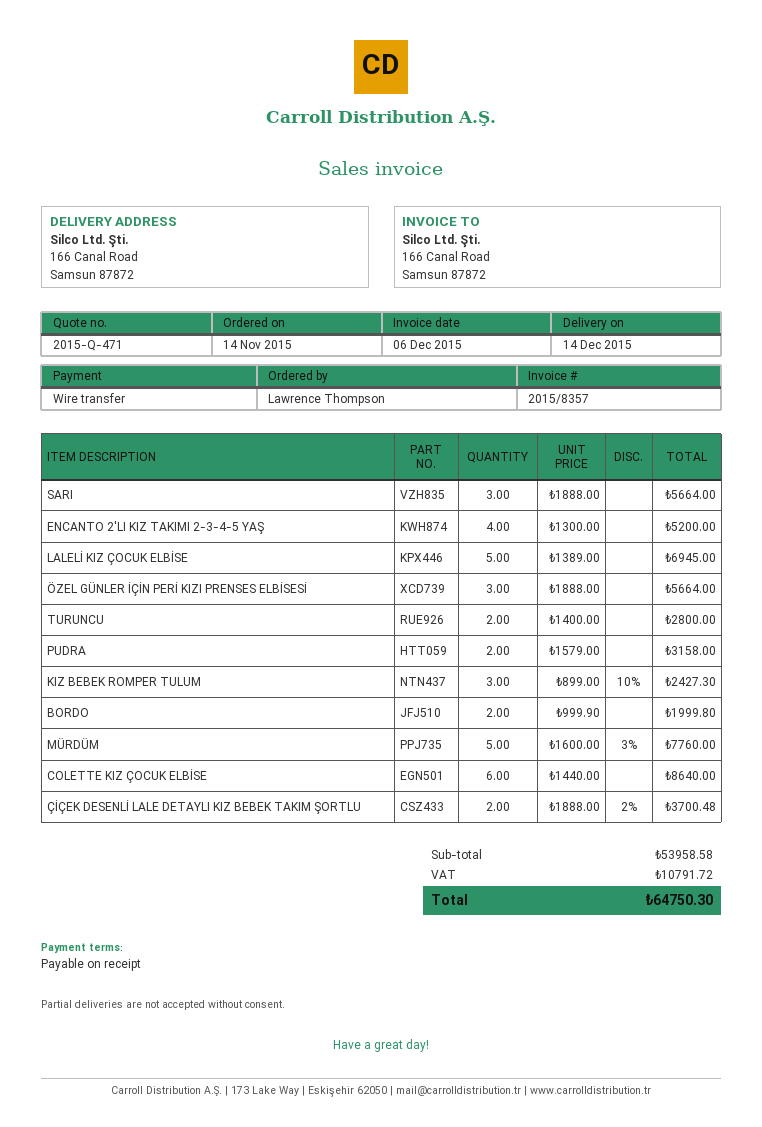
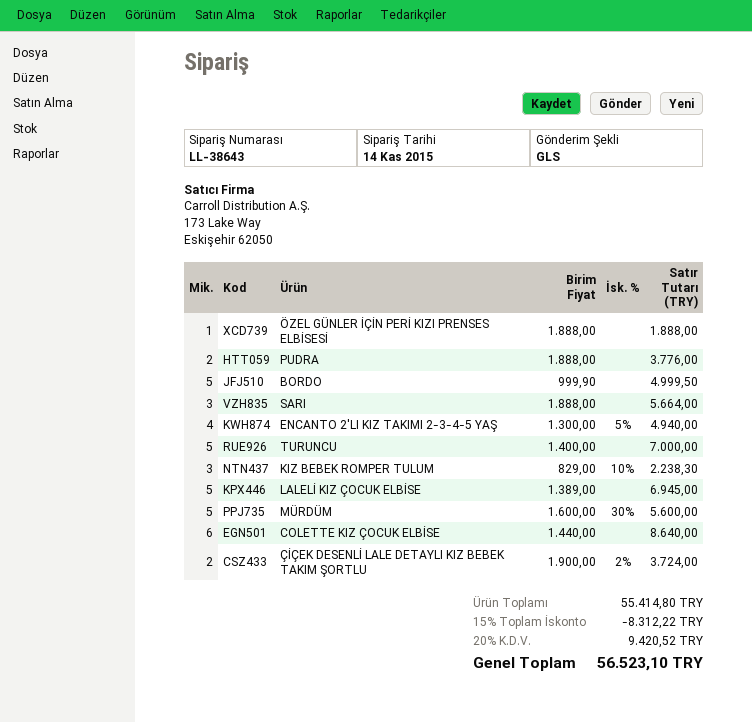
ENCANTO 2'LI KIZ TAKIMI 2-3-4-5 YAŞ: 4 x 1300.00 = 5200.00 -> 4 x 1300.00 - 5% = 4940.00
ÖZEL GÜNLER İÇİN PERİ KIZI PRENSES ELBİSESİ: 3 x 1888.00 = 5664.00 -> 1 x 1888.00 = 1888.00
TURUNCU: 2 x 1400.00 = 2800.00 -> 5 x 1400.00 = 7000.00
PUDRA: 2 x 1579.00 = 3158.00 -> 2 x 1888.00 = 3776.00
KIZ BEBEK ROMPER TULUM: 3 x 899.00 - 10% = 2427.30 -> 3 x 829.00 - 10% = 2238.30
BORDO: 2 x 999.90 = 1999.80 -> 5 x 999.90 = 4999.50
MÜRDÜM: 5 x 1600.00 - 3% = 7760.00 -> 5 x 1600.00 - 30% = 5600.00
ÇİÇEK DESENLİ LALE DETAYLI KIZ BEBEK TAKIM ŞORTLU: 2 x 1888.00 - 2% = 3700.48 -> 2 x 1900.00 - 2% = 3724.00
subtotal: 53958.58 -> 55414.80
discount: none -> 15% = 8312.22
tax: 10791.72 -> 9420.52
total: 64750.30 -> 56523.10

